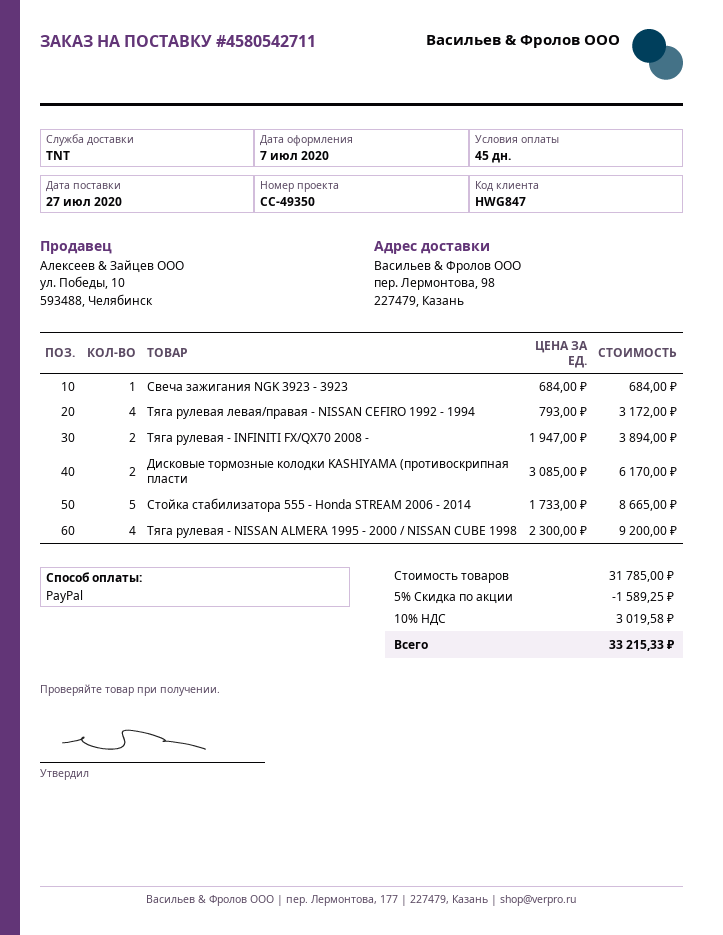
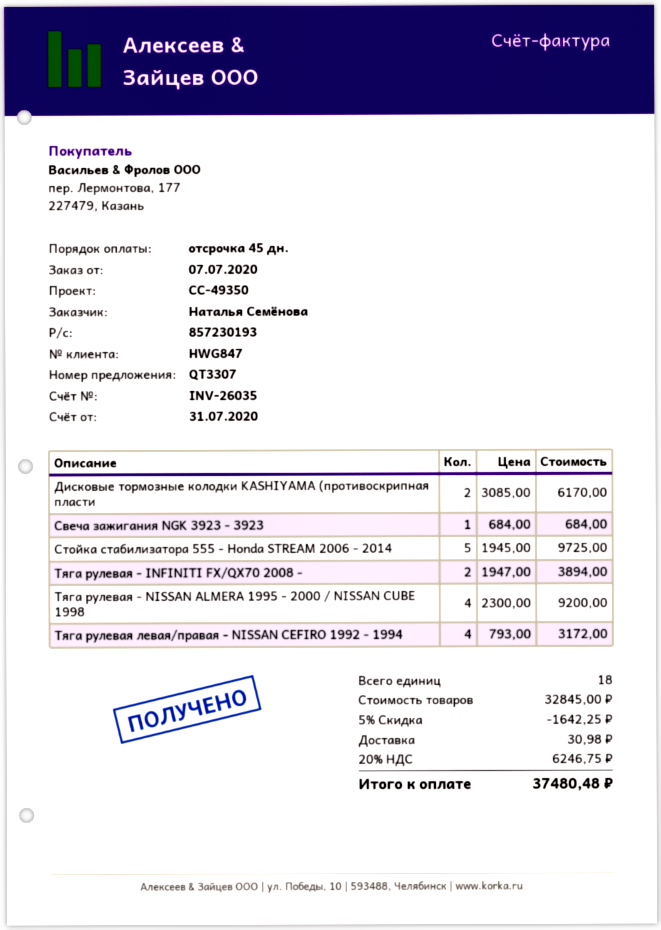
Стойка стабилизатора 555 - Honda STREAM 2006 - 2014: 5 x 1733.00 = 8665.00 -> 5 x 1945.00 = 9725.00
subtotal: 31785.00 -> 32845.00
discount: 5% = 1589.25 -> 5% = 1642.25
shipping: none -> 30.98
tax: 10% = 3019.58 -> 20% = 6246.75
total: 33215.33 -> 37480.48

